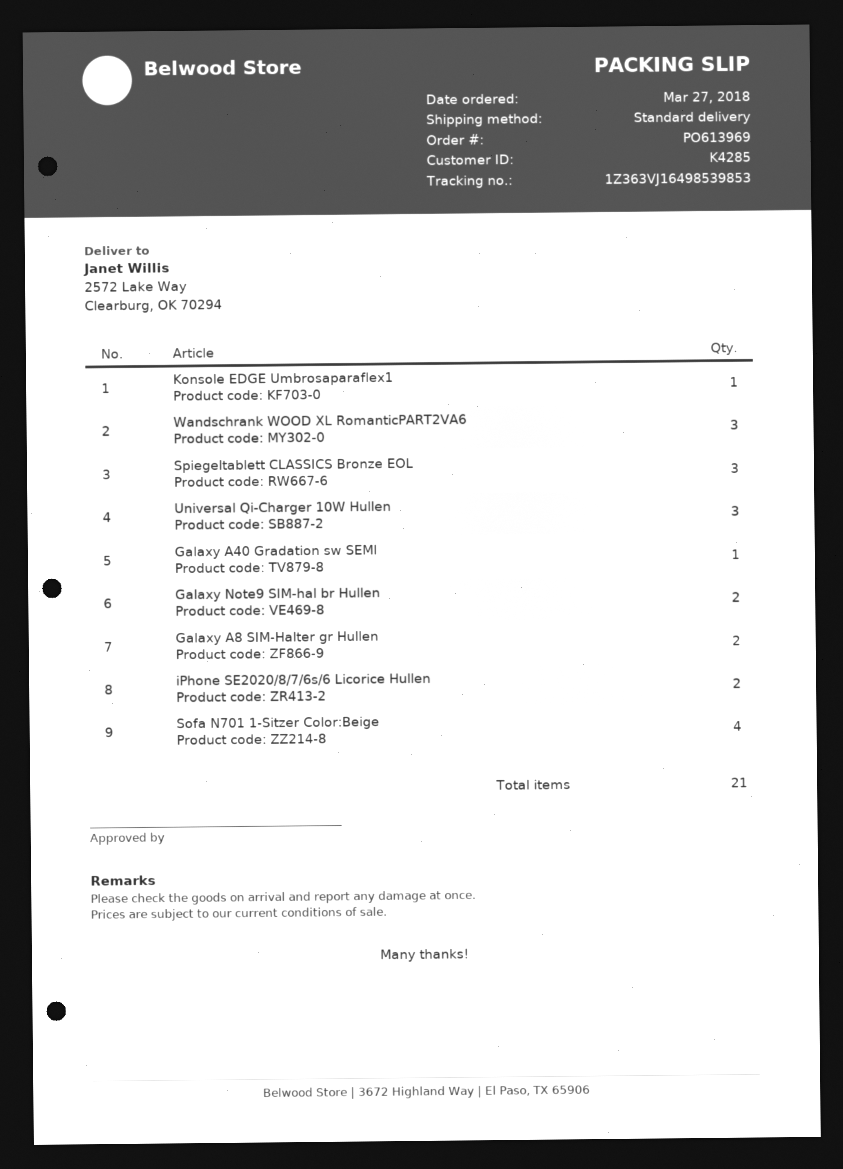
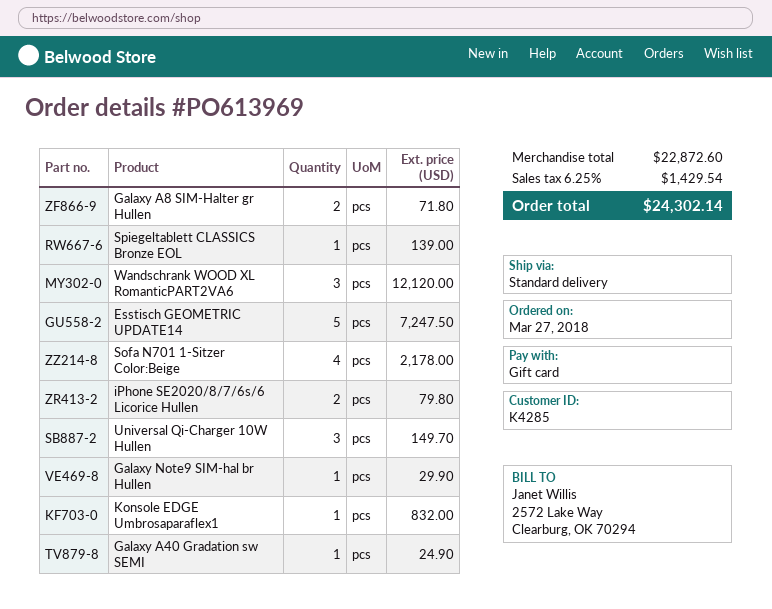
Spiegeltablett CLASSICS Bronze EOL: 3 -> 1
Galaxy Note9 SIM-hal br Hullen: 2 -> 1
Esstisch GEOMETRIC UPDATE14: none -> 5

